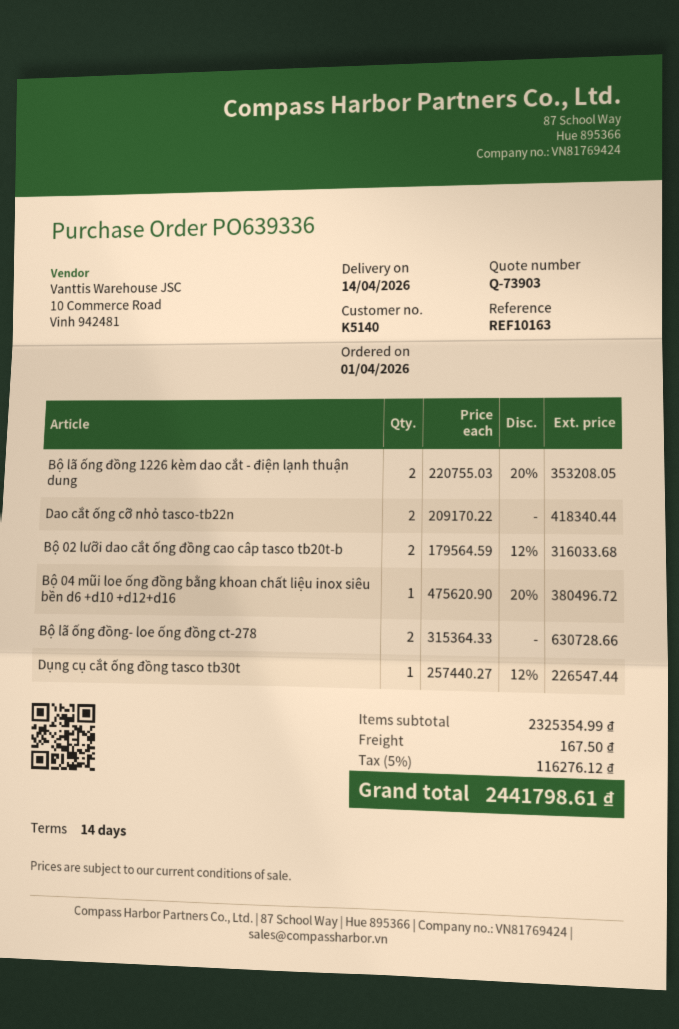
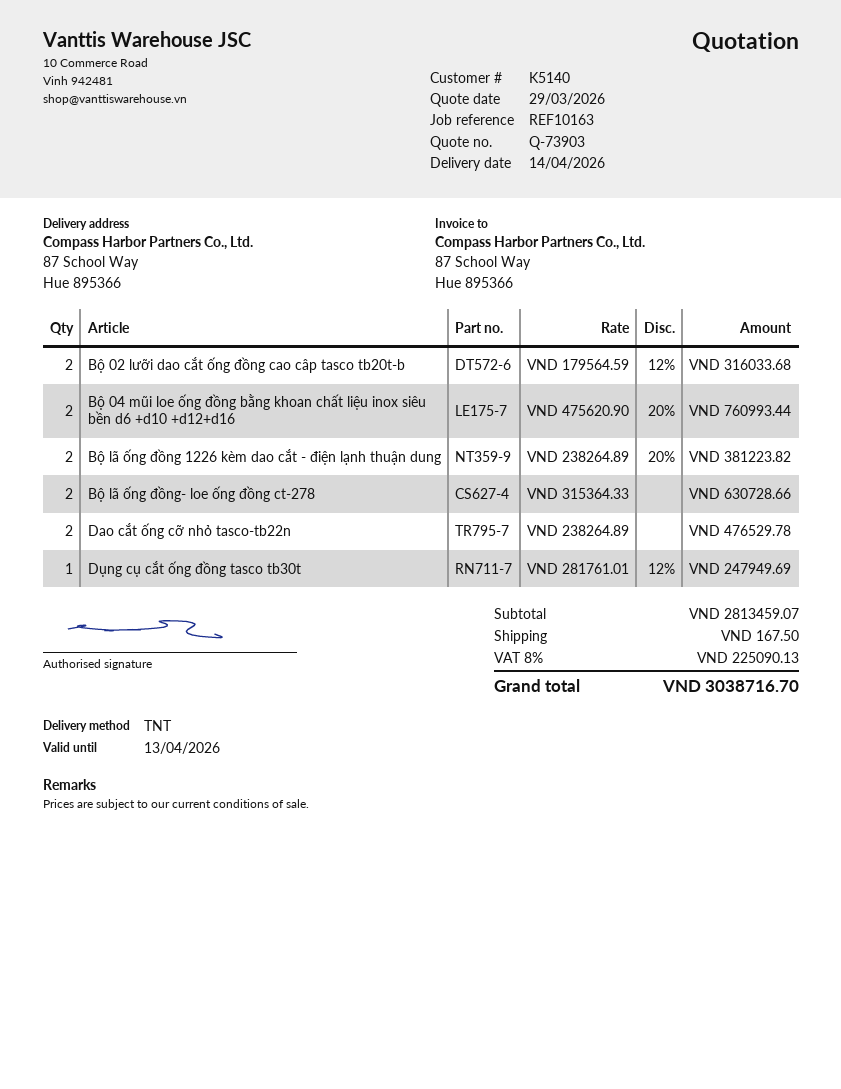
Bộ lã ống đồng 1226 kèm dao cắt - điện lạnh thuận dung: 2 x 220755.03 - 20% = 353208.05 -> 2 x 238264.89 - 20% = 381223.82
Dao cắt ống cỡ nhỏ tasco-tb22n: 2 x 209170.22 = 418340.44 -> 2 x 238264.89 = 476529.78
Bộ 04 mũi loe ống đồng bằng khoan chất liệu inox siêu bền d6 +d10 +d12+d16: 1 x 475620.90 - 20% = 380496.72 -> 2 x 475620.90 - 20% = 760993.44
Dụng cụ cắt ống đồng tasco tb30t: 1 x 257440.27 - 12% = 226547.44 -> 1 x 281761.01 - 12% = 247949.69
subtotal: 2325354.99 -> 2813459.07
tax: 5% = 116276.12 -> 8% = 225090.13
total: 2441798.61 -> 3038716.70

